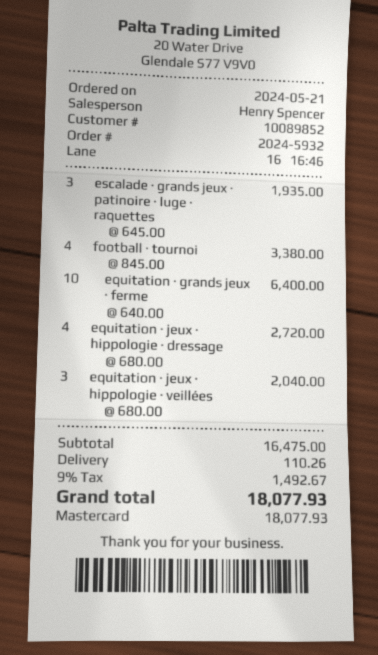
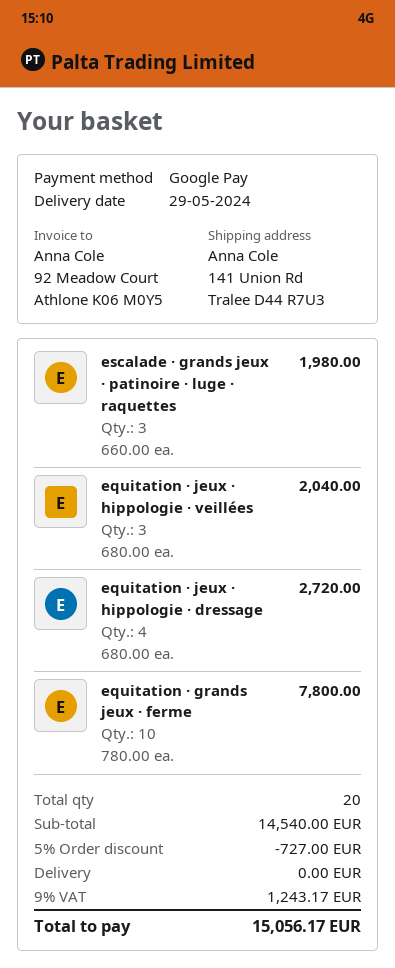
payment method: Mastercard -> Google Pay
escalade · grands jeux · patinoire · luge · raquettes: 3 x 645.00 = 1935.00 -> 3 x 660.00 = 1980.00
football · tournoi: 4 x 845.00 = 3380.00 -> none
equitation · grands jeux · ferme: 10 x 640.00 = 6400.00 -> 10 x 780.00 = 7800.00
subtotal: 16475.00 -> 14540.00
discount: none -> 5% = 727.00
shipping: 110.26 -> 0.00
tax: 9% = 1492.67 -> 9% = 1243.17
total: 18077.93 -> 15056.17

